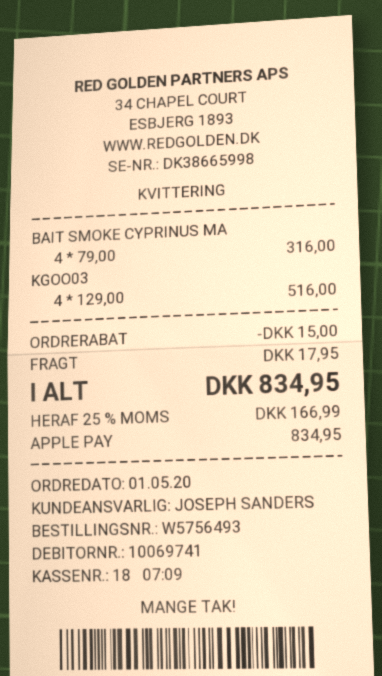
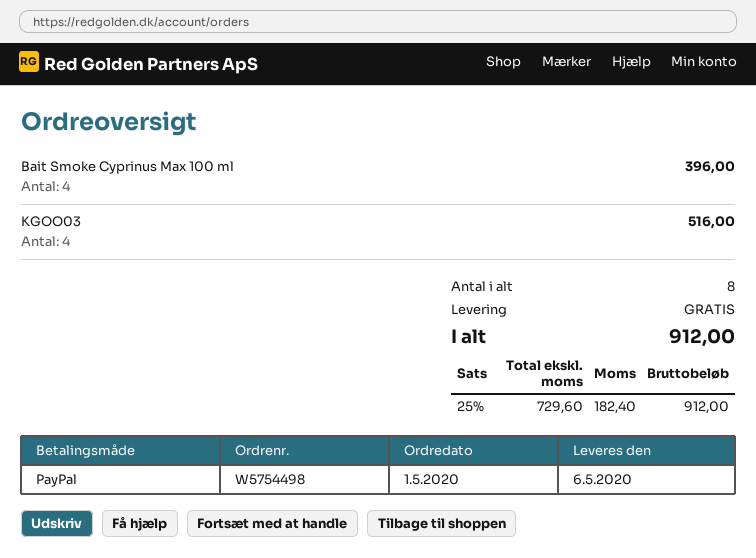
order number: W5756493 -> W5754498
payment method: Apple Pay -> PayPal
BAIT SMOKE CYPRINUS MA: 4 for 316.00 -> 4 for 396.00
discount: 15.00 -> none
shipping: 17.95 -> 0.00
tax: 25% = 166.99 -> 25% = 182.40
total: 834.95 -> 912.00

